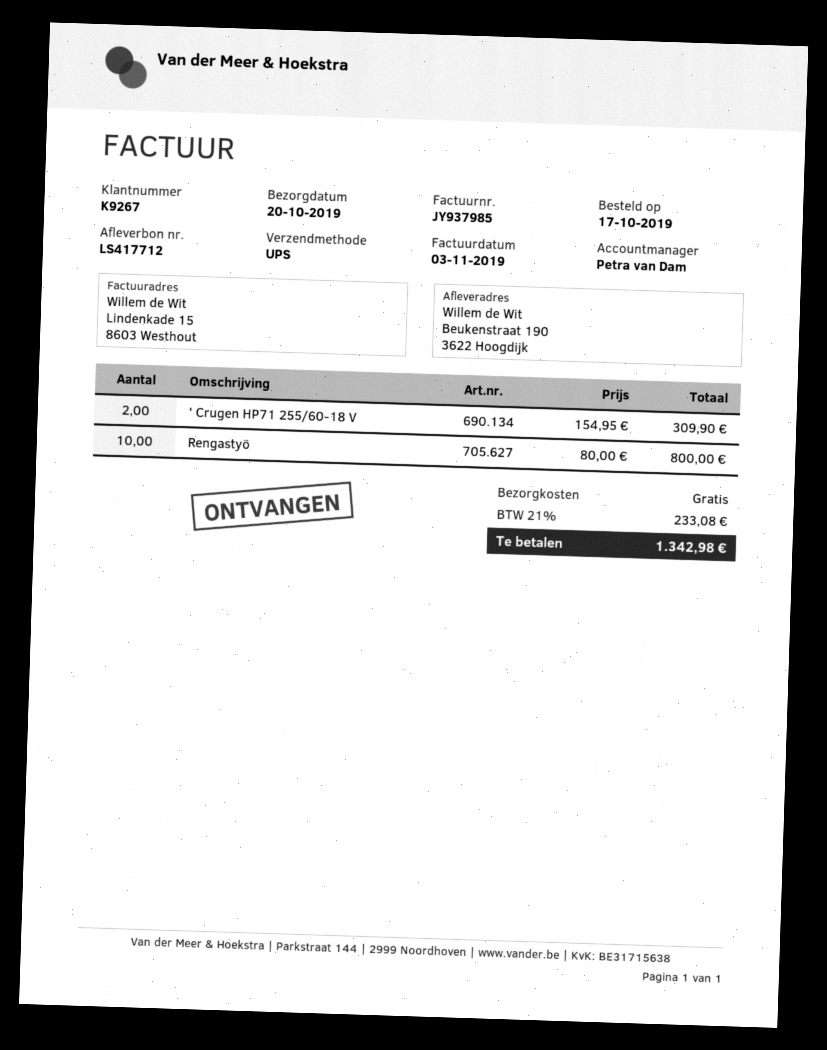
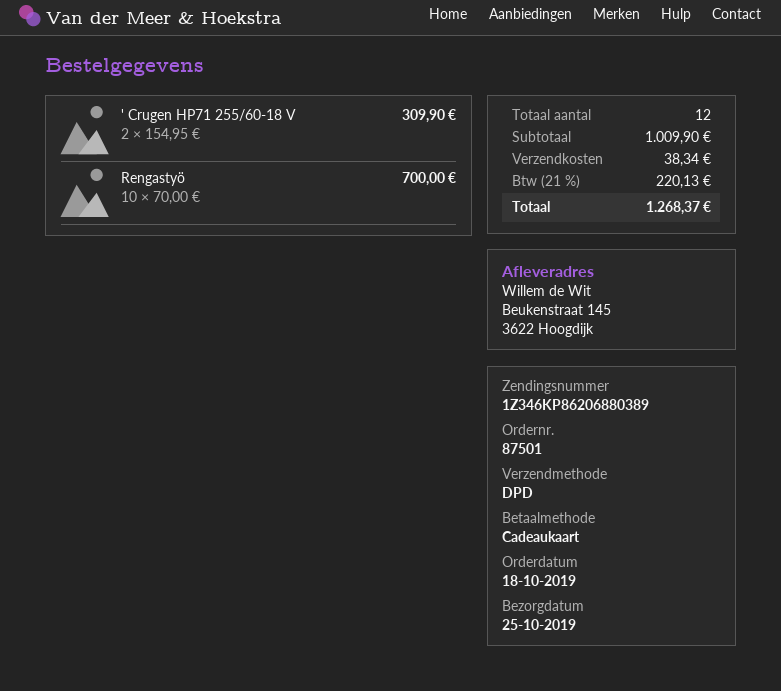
order date: 2019-10-17 -> 2019-10-18
delivery date: 2019-10-20 -> 2019-10-25
shipping method: UPS -> DPD
ship to: Beukenstraat 190, 3622 Hoogdijk -> Beukenstraat 145, 3622 Hoogdijk
Rengastyö: 10 x 80.00 = 800.00 -> 10 x 70.00 = 700.00
shipping: 0.00 -> 38.34
tax: 21% = 233.08 -> 21% = 220.13
total: 1342.98 -> 1268.37

